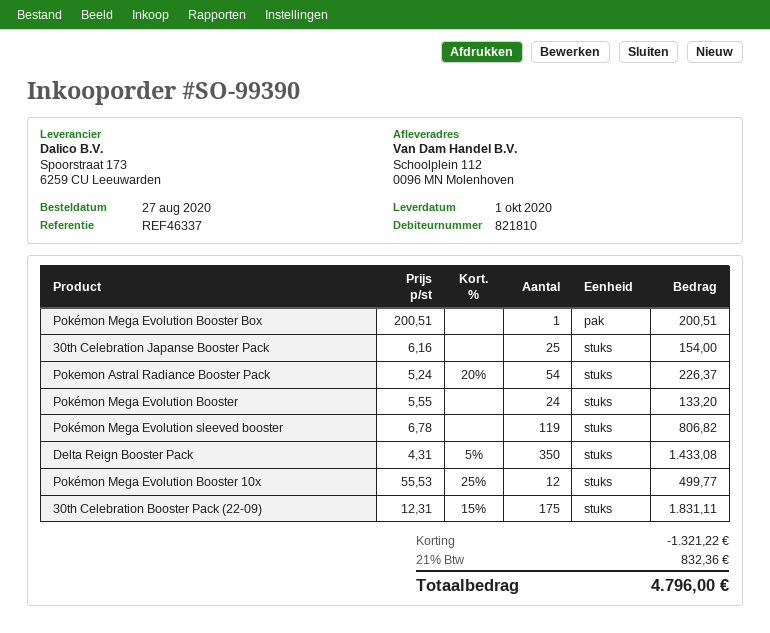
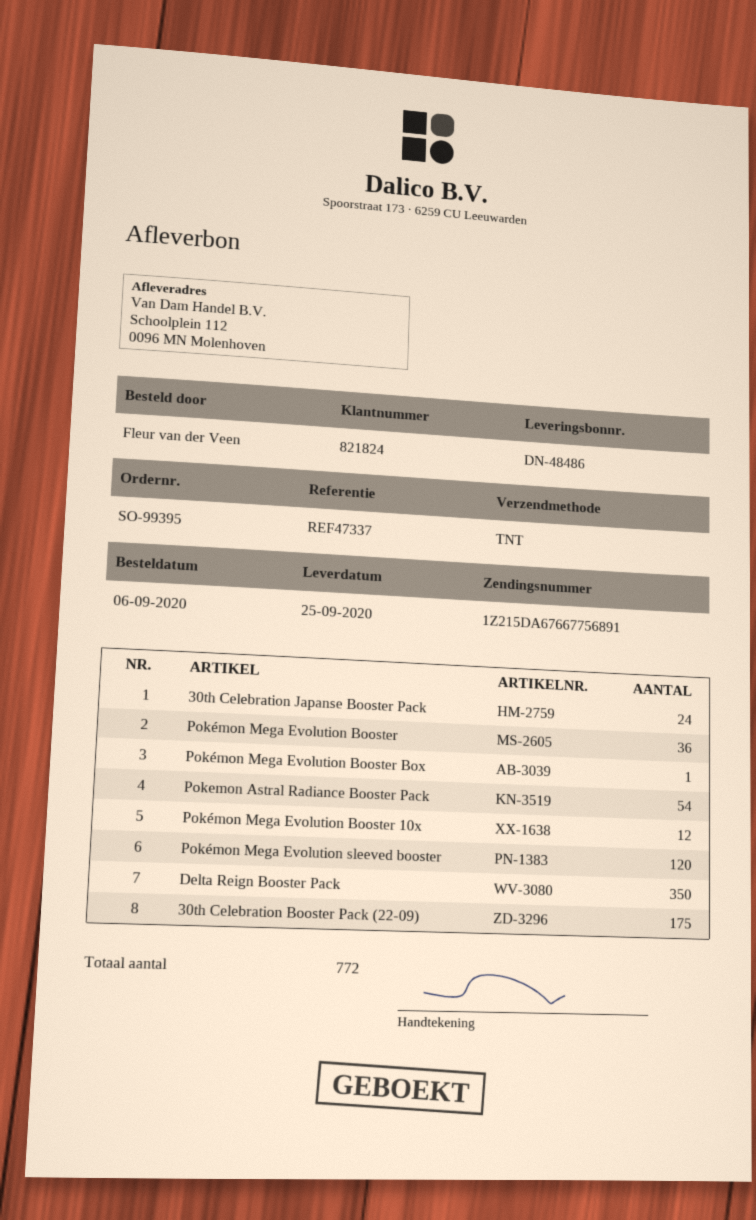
order number: SO-99390 -> SO-99395
order date: 2020-08-27 -> 2020-09-06
delivery date: 2020-10-01 -> 2020-09-25
customer number: 821810 -> 821824
reference: REF46337 -> REF47337
30th Celebration Japanse Booster Pack: 25 -> 24
Pokémon Mega Evolution Booster: 24 -> 36
Pokémon Mega Evolution sleeved booster: 119 -> 120

